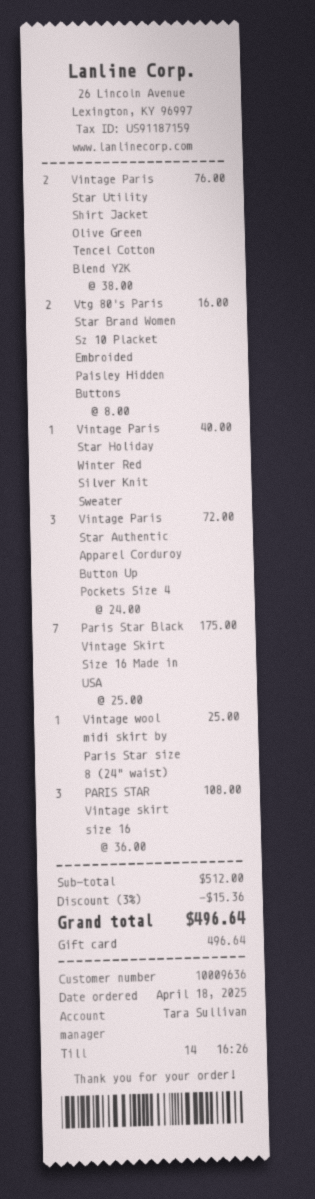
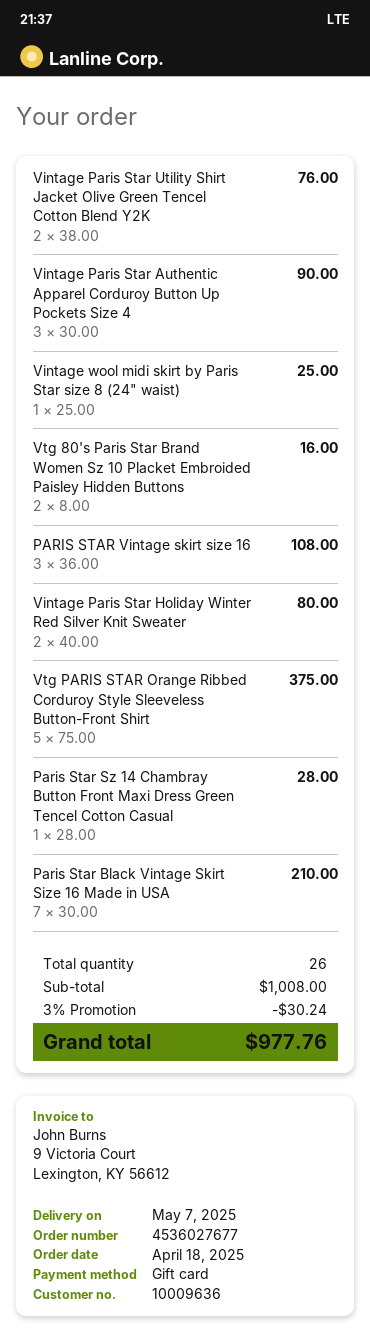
Vintage Paris Star Holiday Winter Red Silver Knit Sweater: 1 x 40.00 = 40.00 -> 2 x 40.00 = 80.00
Vintage Paris Star Authentic Apparel Corduroy Button Up Pockets Size 4: 3 x 24.00 = 72.00 -> 3 x 30.00 = 90.00
Paris Star Black Vintage Skirt Size 16 Made in USA: 7 x 25.00 = 175.00 -> 7 x 30.00 = 210.00
Vtg PARIS STAR Orange Ribbed Corduroy Style Sleeveless Button-Front Shirt: none -> 5 x 75.00 = 375.00
Paris Star Sz 14 Chambray Button Front Maxi Dress Green Tencel Cotton Casual: none -> 1 x 28.00 = 28.00
subtotal: 512.00 -> 1008.00
discount: 3% = 15.36 -> 3% = 30.24
total: 496.64 -> 977.76

